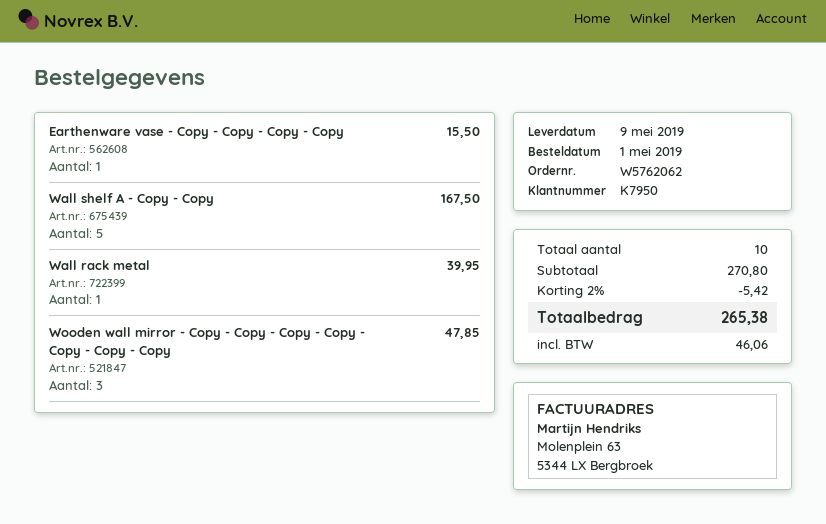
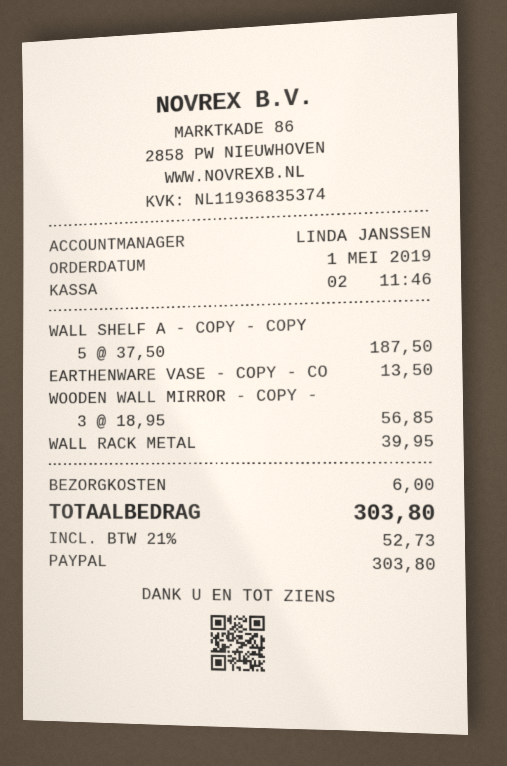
Earthenware vase - Copy - Copy - Copy - Copy: 1 for 15.50 -> 1 for 13.50
Wall shelf A - Copy - Copy: 5 for 167.50 -> 5 for 187.50
Wooden wall mirror - Copy - Copy - Copy - Copy - Copy - Copy - Copy: 3 for 47.85 -> 3 for 56.85
discount: 2% = 5.42 -> none
shipping: none -> 6.00
tax: 46.06 -> 52.73
total: 265.38 -> 303.80

